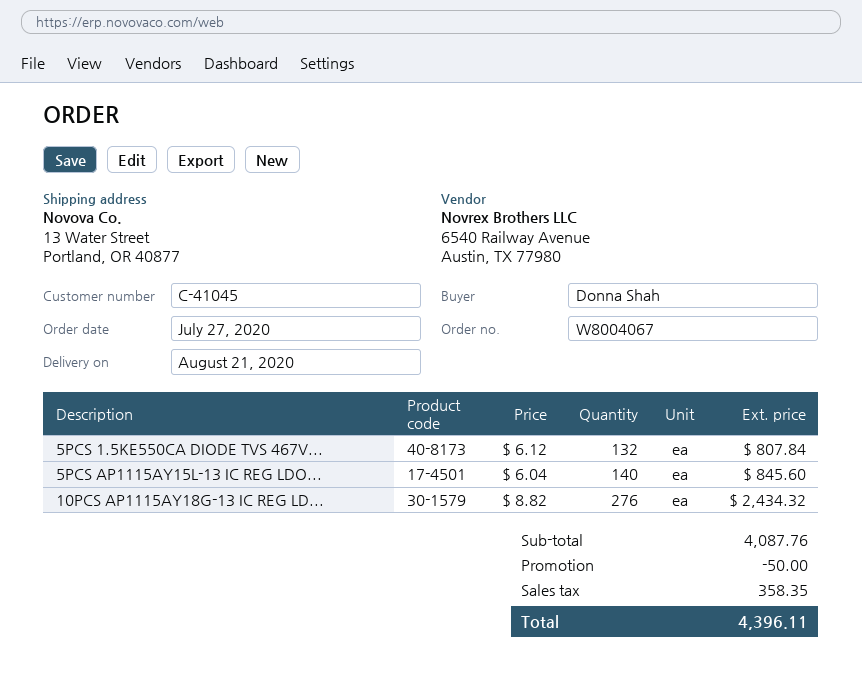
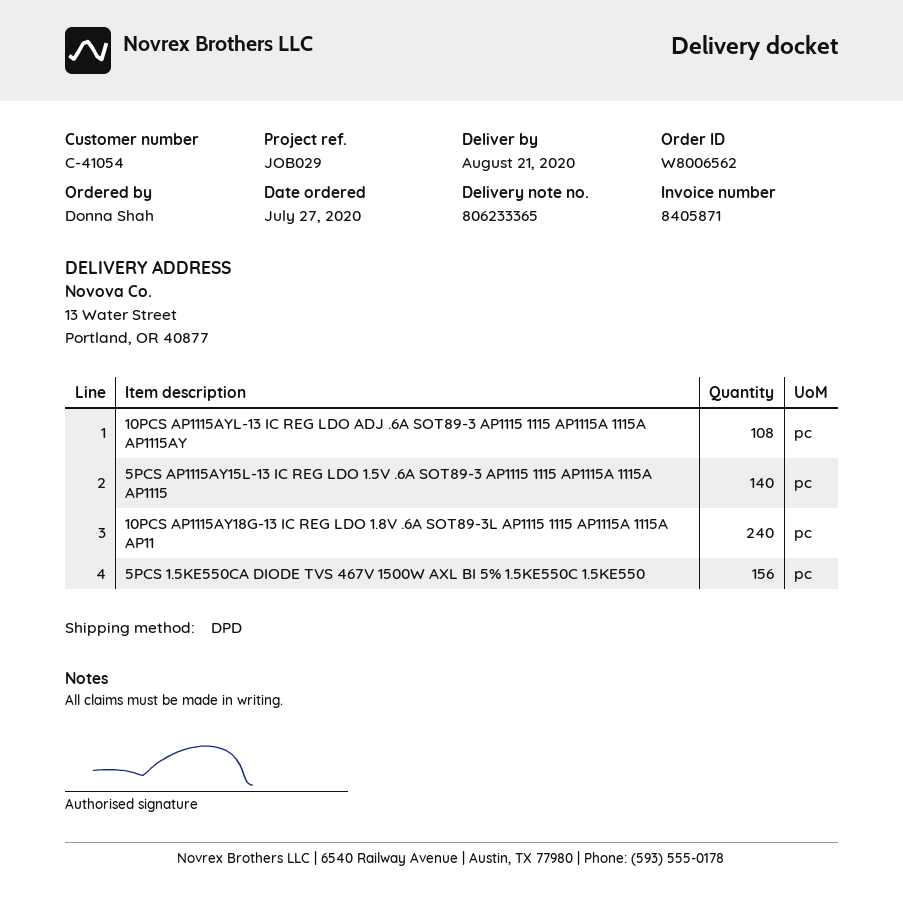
order number: W8004067 -> W8006562
customer number: C-41045 -> C-41054
5PCS 1.5KE550CA DIODE TVS 467V...: 132 -> 156
10PCS AP1115AY18G-13 IC REG LD...: 276 -> 240
10PCS AP1115AYL-13 IC REG LDO ADJ .6A SOT89-3 AP1115 1115 AP1115A 1115A AP1115AY: none -> 108

